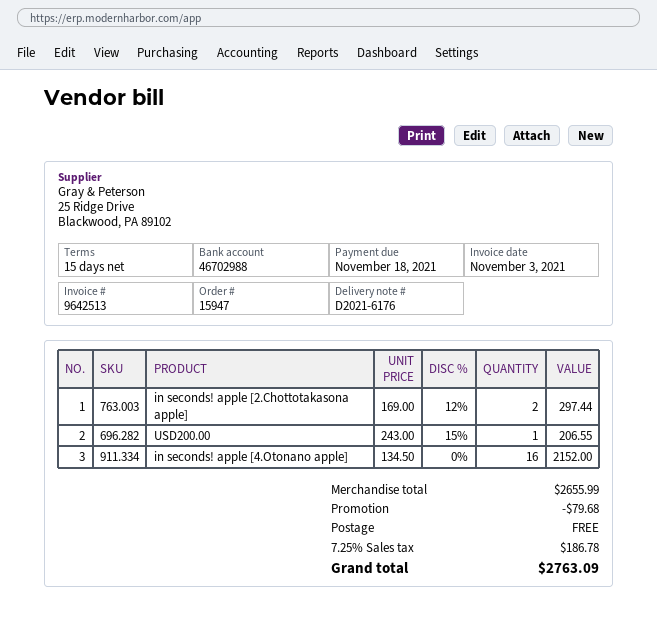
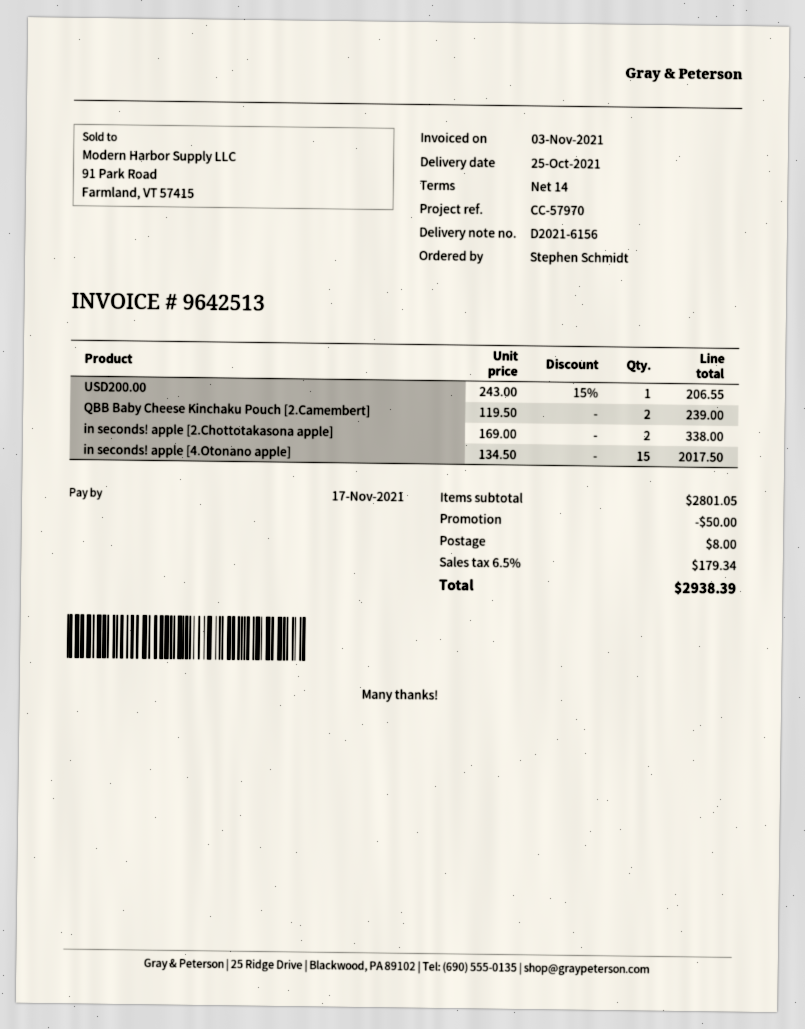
delivery note number: D2021-6176 -> D2021-6156
payment terms: 15 days -> 14 days
due date: 2021-11-18 -> 2021-11-17
in seconds! apple [2.Chottotakasona apple]: 2 x 169.00 - 12% = 297.44 -> 2 x 169.00 = 338.00
in seconds! apple [4.Otonano apple]: 16 x 134.50 = 2152.00 -> 15 x 134.50 = 2017.50
QBB Baby Cheese Kinchaku Pouch [2.Camembert]: none -> 2 x 119.50 = 239.00
subtotal: 2655.99 -> 2801.05
discount: 79.68 -> 50.00
shipping: 0.00 -> 8.00
tax: 7.25% = 186.78 -> 6.5% = 179.34
total: 2763.09 -> 2938.39

